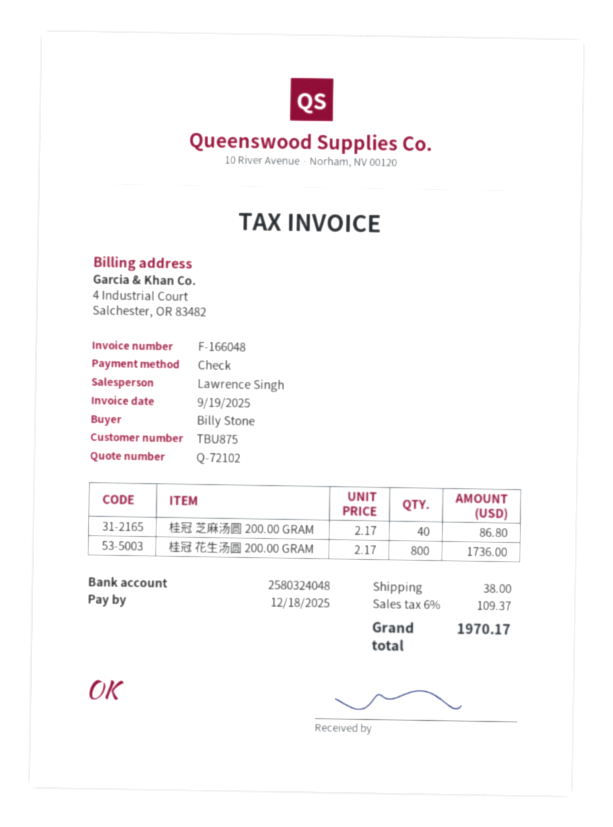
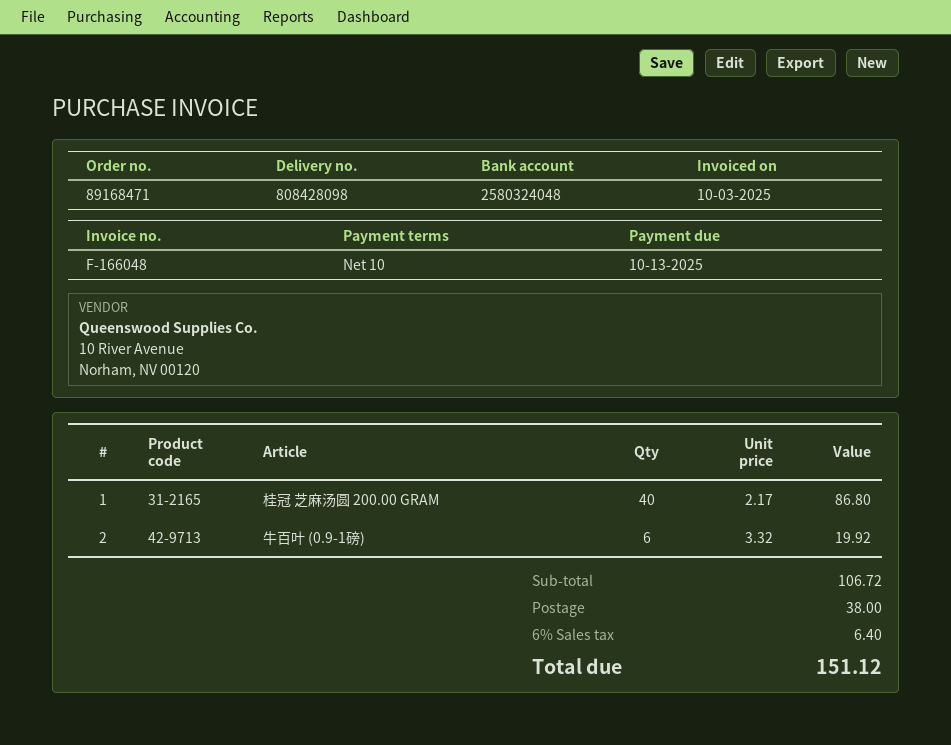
invoice date: 2025-09-19 -> 2025-10-03
due date: 2025-12-18 -> 2025-10-13
桂冠 花生汤圆 200.00 GRAM: 800 x 2.17 = 1736.00 -> none
牛百叶 (0.9-1磅): none -> 6 x 3.32 = 19.92
tax: 6% = 109.37 -> 6% = 6.40
total: 1970.17 -> 151.12

